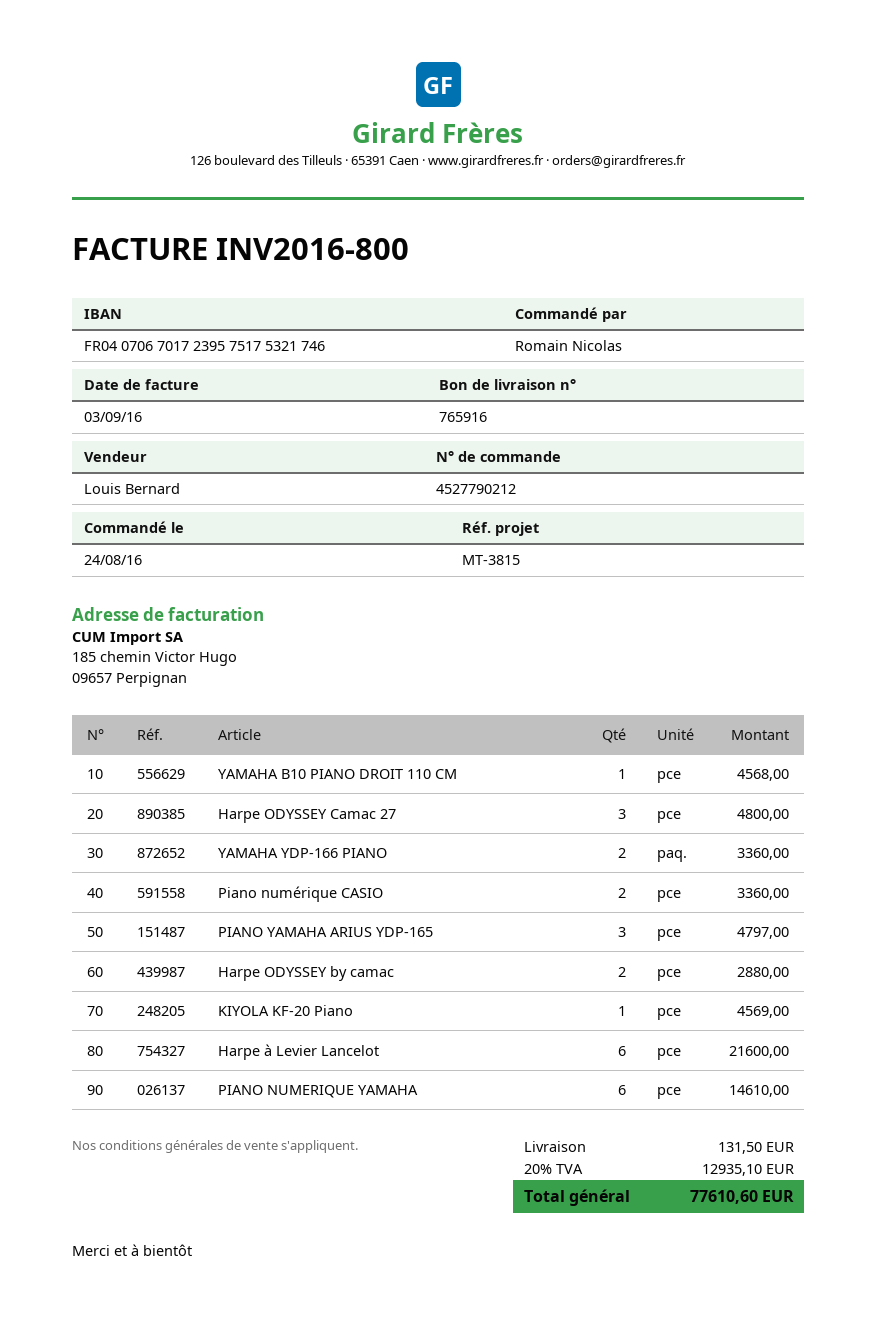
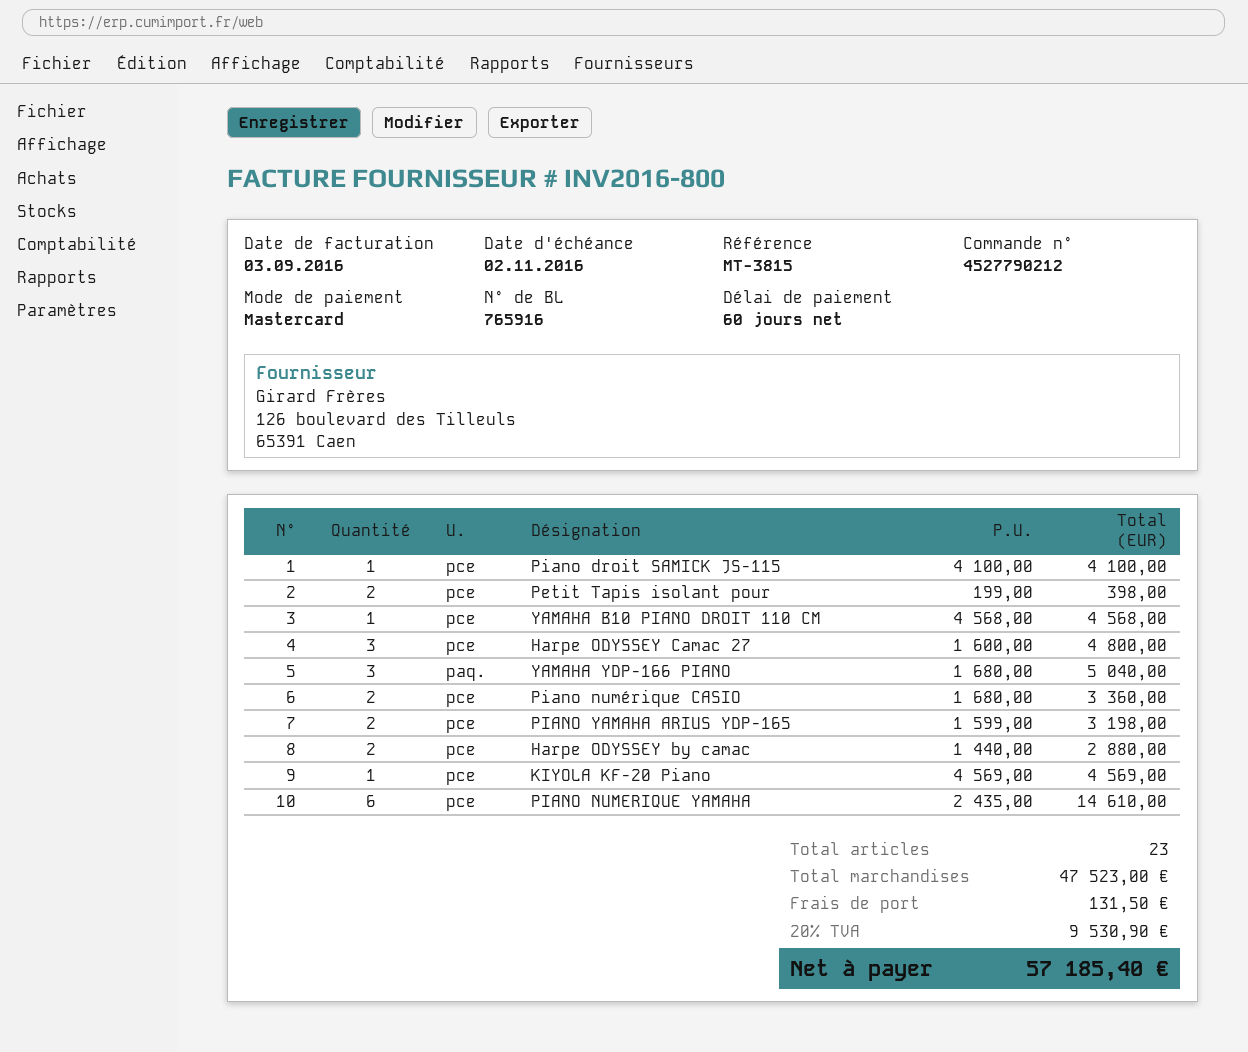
YAMAHA YDP-166 PIANO: 2 for 3360.00 -> 3 for 5040.00
PIANO YAMAHA ARIUS YDP-165: 3 for 4797.00 -> 2 for 3198.00
Harpe à Levier Lancelot: 6 for 21600.00 -> none
Piano droit SAMICK JS-115: none -> 1 for 4100.00
Petit Tapis isolant pour: none -> 2 for 398.00
tax: 20% = 12935.10 -> 20% = 9530.90
total: 77610.60 -> 57185.40

